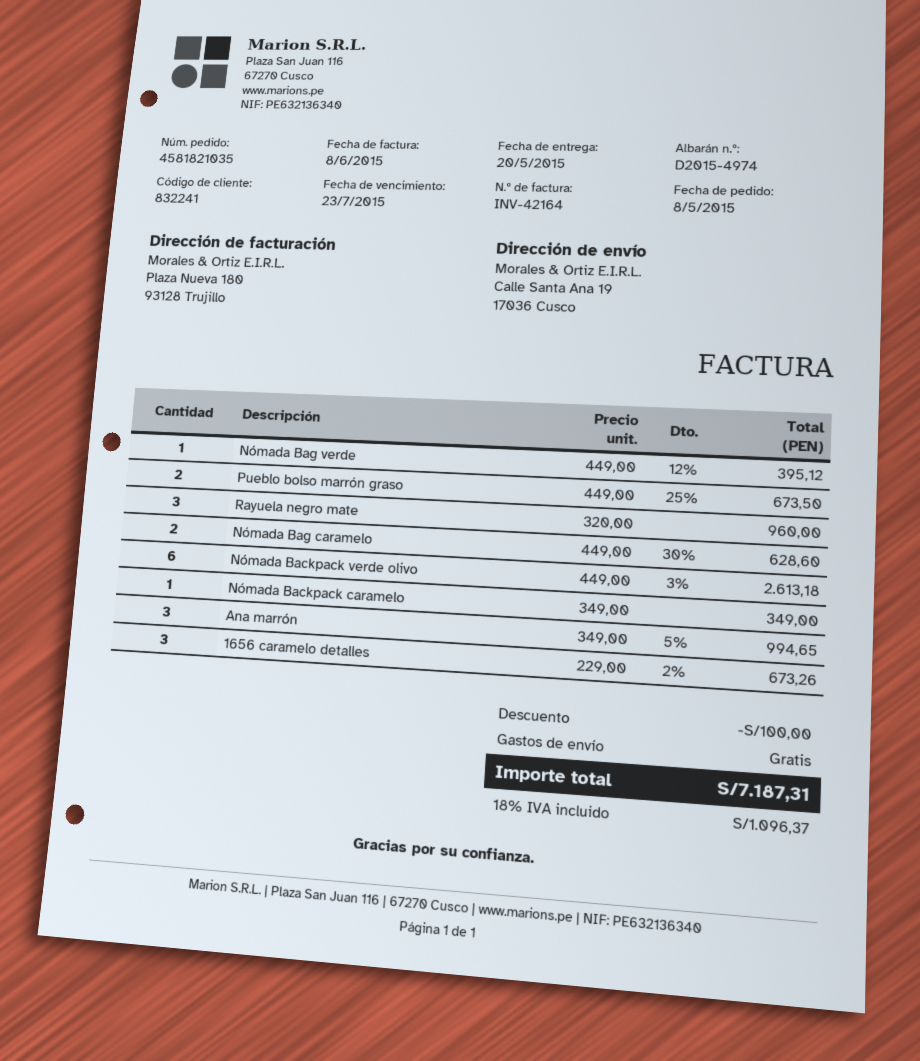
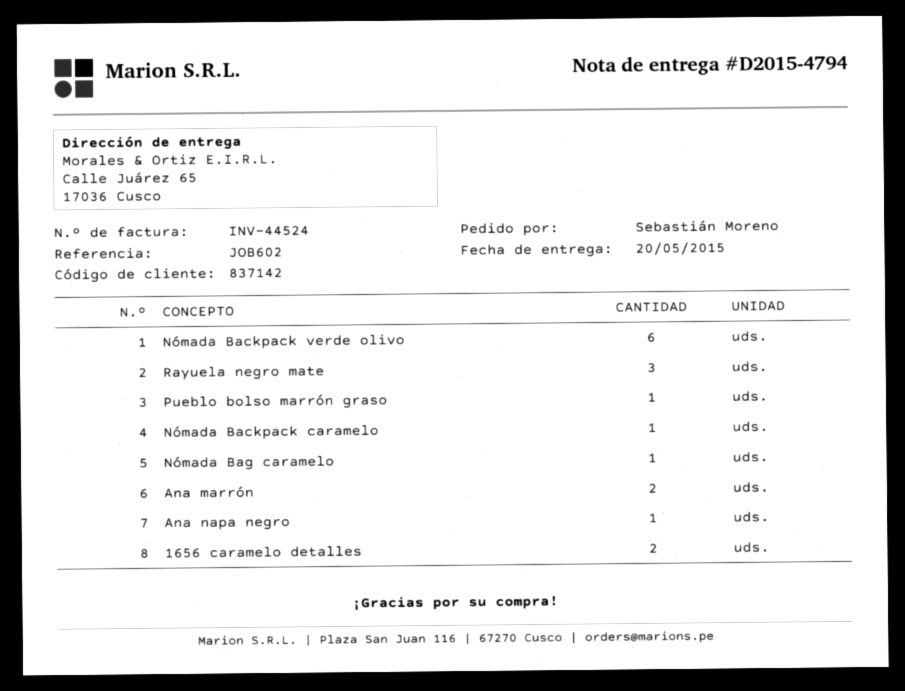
delivery note number: D2015-4974 -> D2015-4794
invoice number: INV-42164 -> INV-44524
customer number: 832241 -> 837142
ship to: Calle Santa Ana 19, 17036 Cusco -> Calle Juárez 65, 17036 Cusco
Nómada Bag verde: 1 -> none
Pueblo bolso marrón graso: 2 -> 1
Nómada Bag caramelo: 2 -> 1
Ana marrón: 3 -> 2
1656 caramelo detalles: 3 -> 2
Ana napa negro: none -> 1

